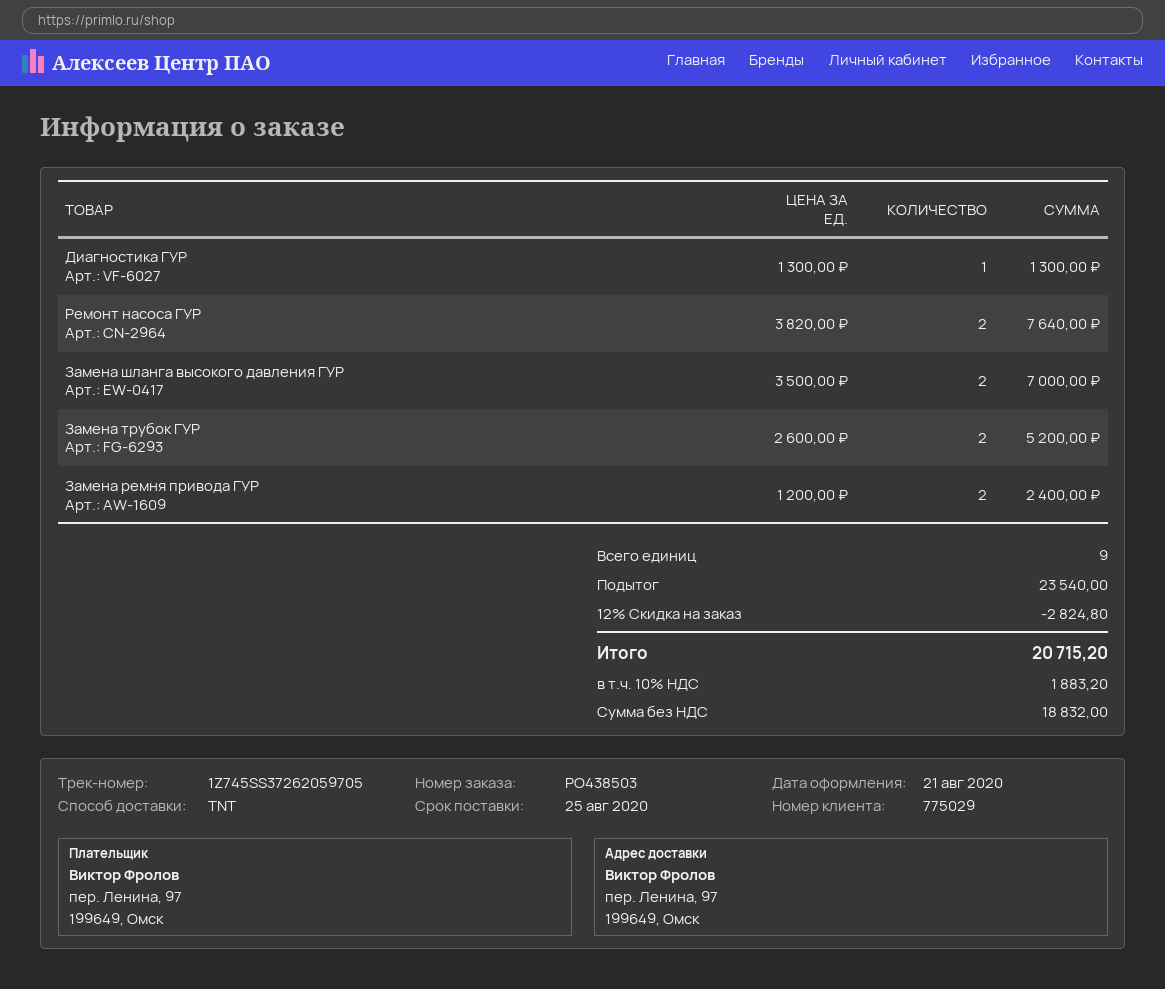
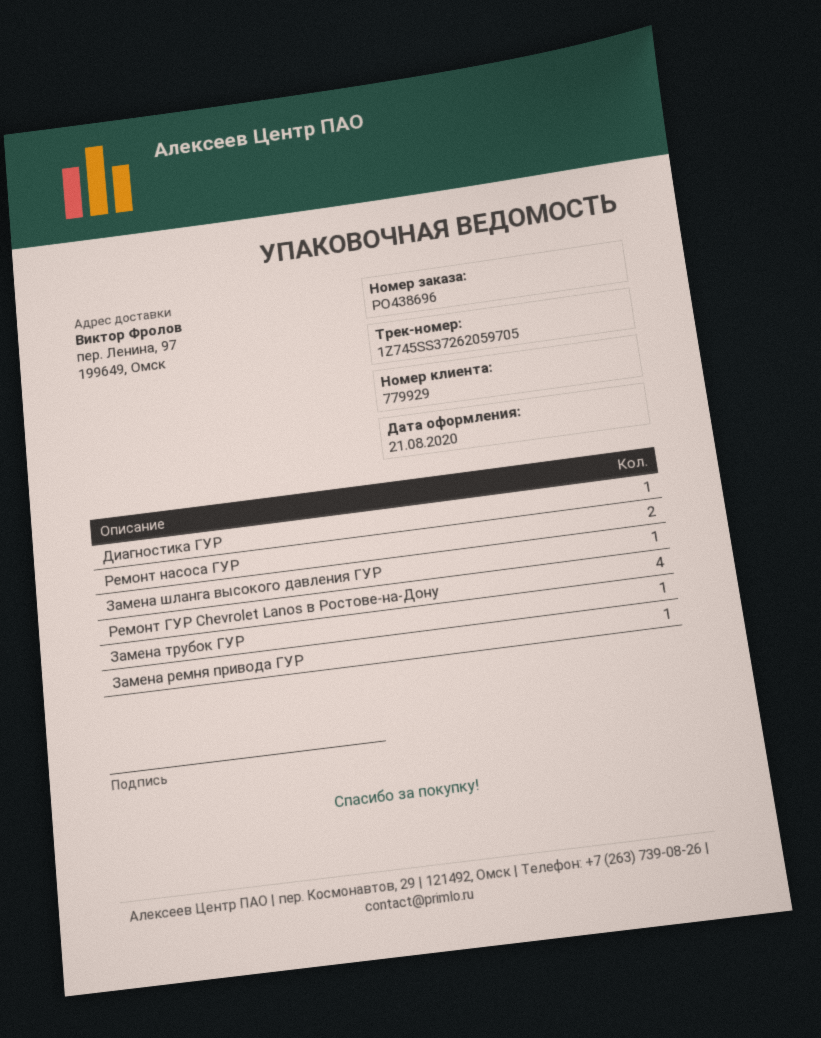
order number: PO438503 -> PO438696
customer number: 775029 -> 779929
Замена шланга высокого давления ГУР: 2 -> 1
Замена трубок ГУР: 2 -> 1
Замена ремня привода ГУР: 2 -> 1
Ремонт ГУР Chevrolet Lanos в Ростове-на-Дону: none -> 4

